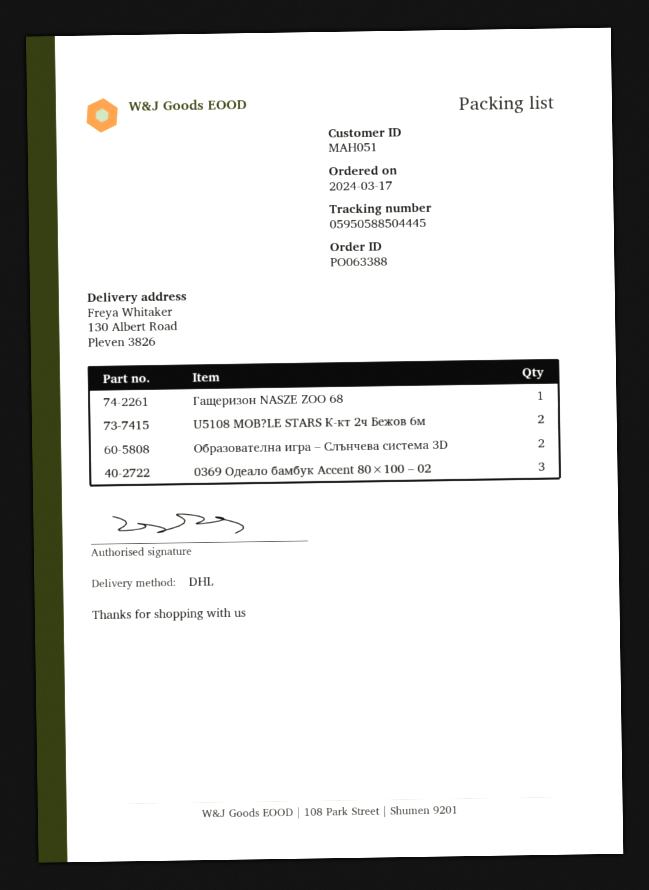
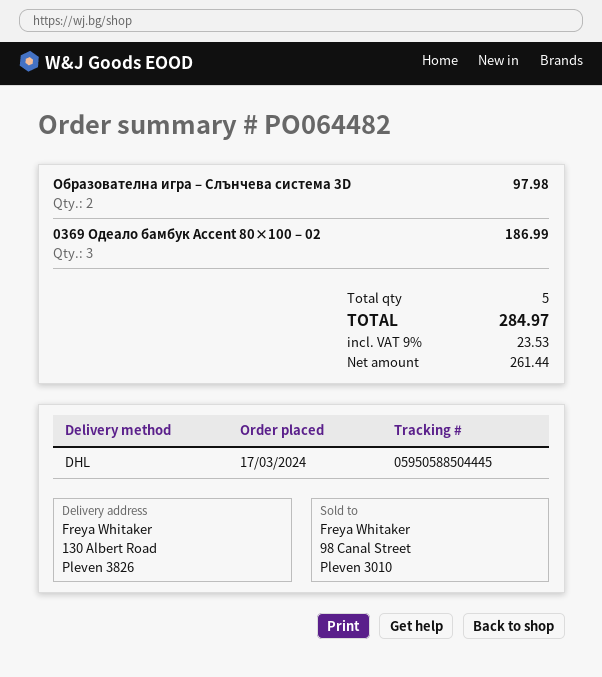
order number: PO063388 -> PO064482
Гащеризон NASZE ZOO 68: 1 -> none
U5108 MOB?LE STARS К-кт 2ч Бежов 6м: 2 -> none

